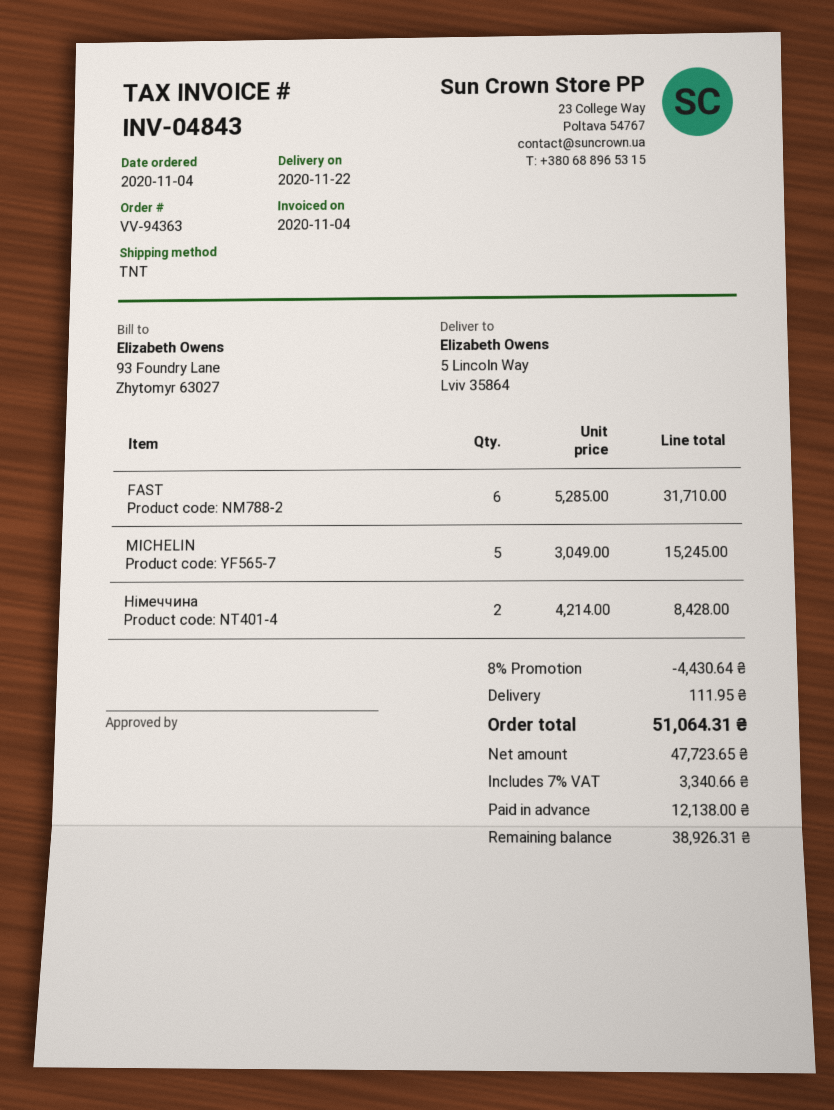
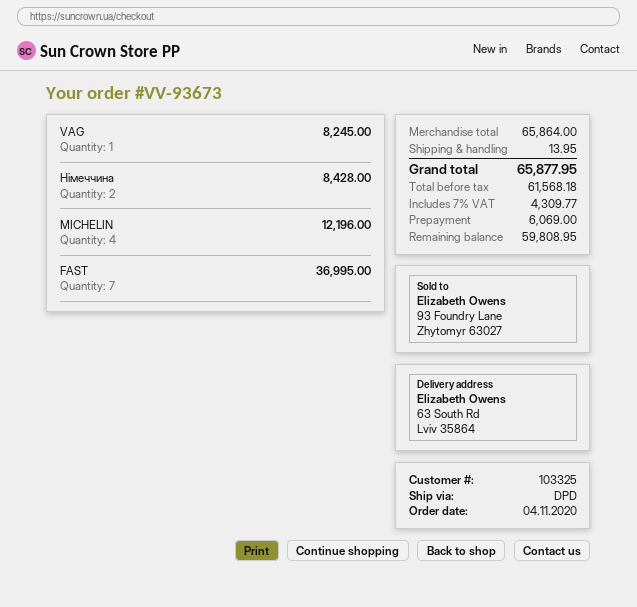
order number: VV-94363 -> VV-93673
shipping method: TNT -> DPD
ship to: 5 Lincoln Way, Lviv 35864 -> 63 South Rd, Lviv 35864
FAST: 6 for 31710.00 -> 7 for 36995.00
MICHELIN: 5 for 15245.00 -> 4 for 12196.00
VAG: none -> 1 for 8245.00
discount: 8% = 4430.64 -> none
shipping: 111.95 -> 13.95
net: 47723.65 -> 61568.18
tax: 7% = 3340.66 -> 7% = 4309.77
total: 51064.31 -> 65877.95
deposit: 12138.00 -> 6069.00
balance: 38926.31 -> 59808.95

